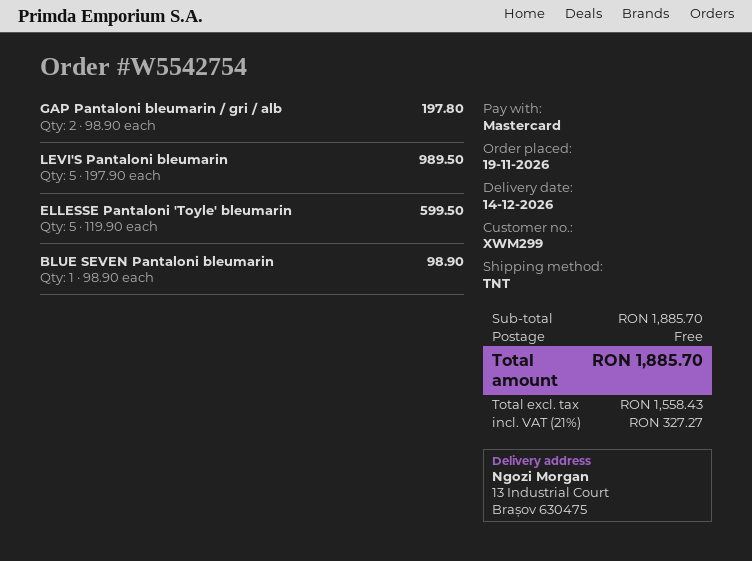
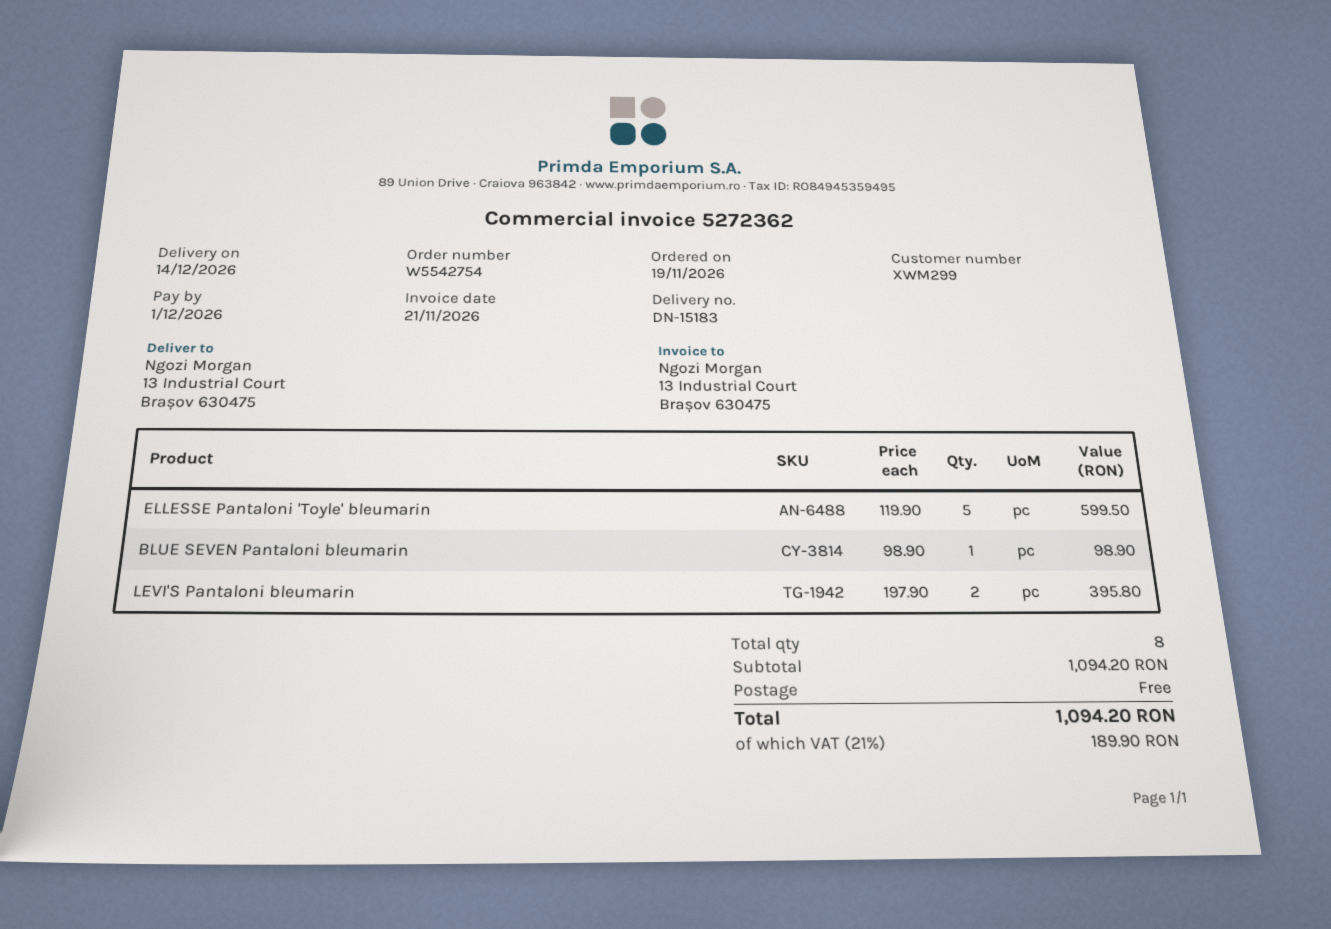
GAP Pantaloni bleumarin / gri / alb: 2 x 98.90 = 197.80 -> none
LEVI'S Pantaloni bleumarin: 5 x 197.90 = 989.50 -> 2 x 197.90 = 395.80
subtotal: 1885.70 -> 1094.20
tax: 21% = 327.27 -> 21% = 189.90
total: 1885.70 -> 1094.20

